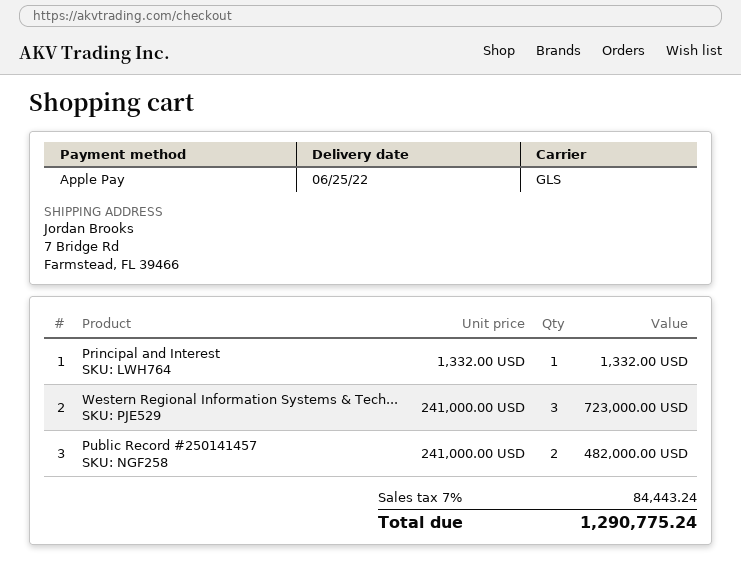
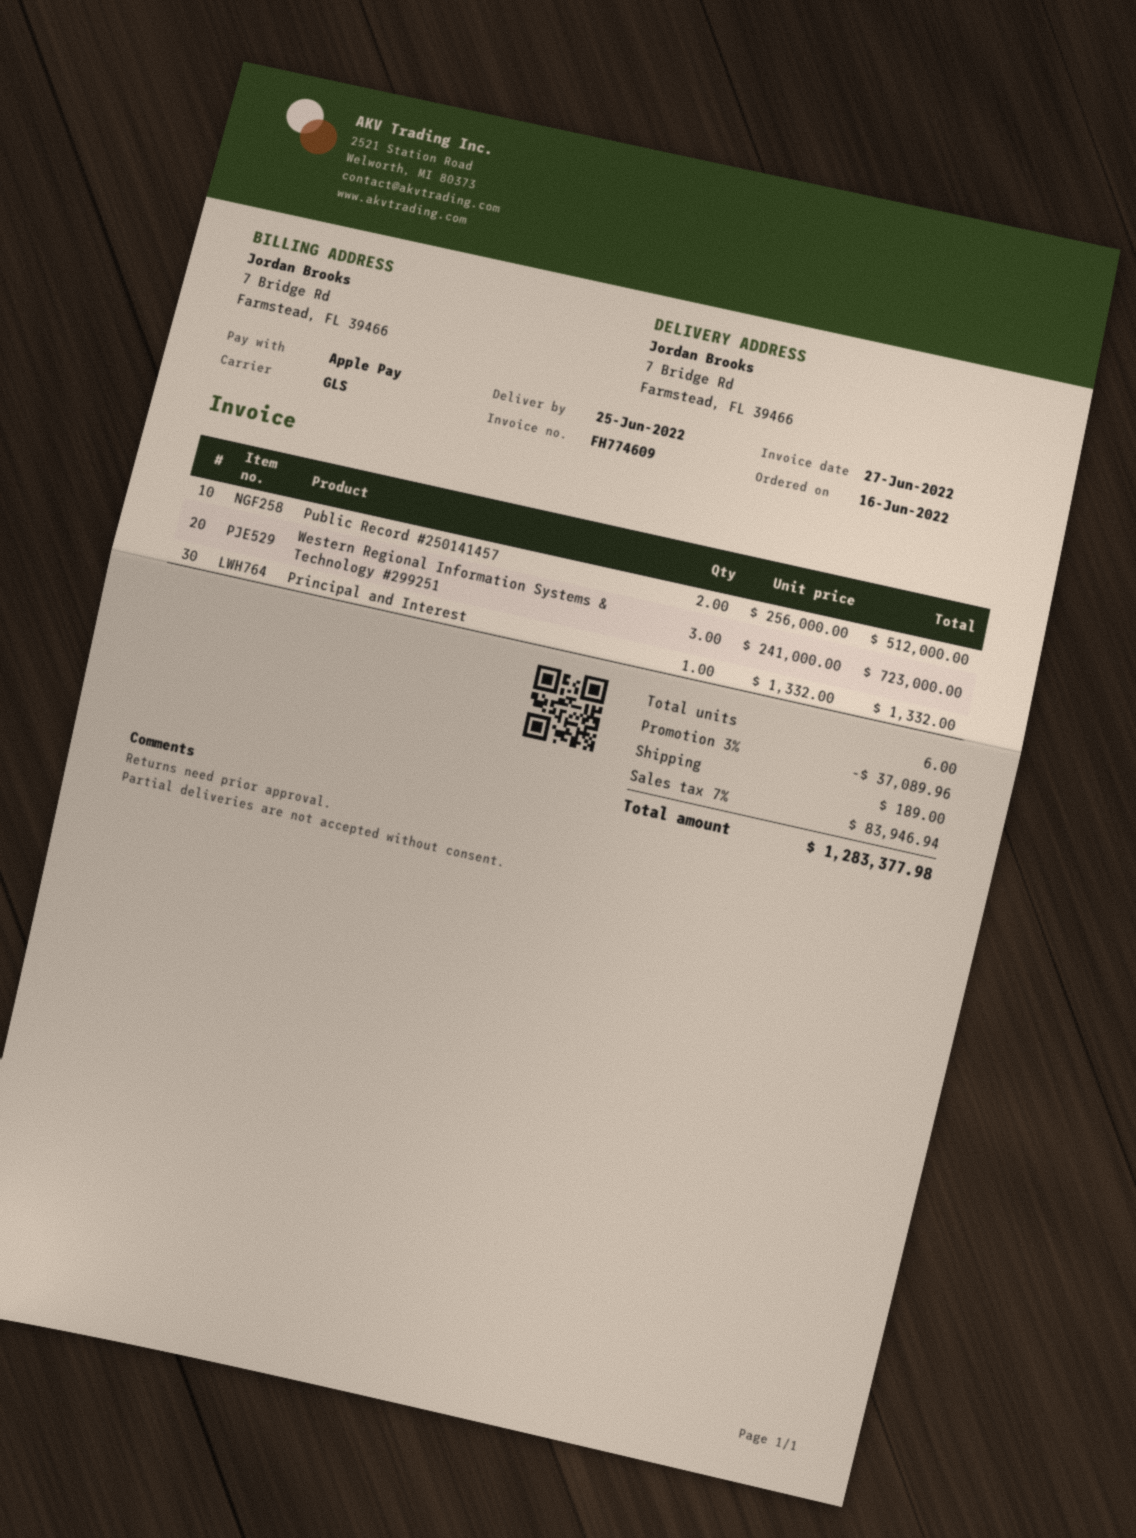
Public Record #250141457: 2 x 241000.00 = 482000.00 -> 2 x 256000.00 = 512000.00
discount: none -> 3% = 37089.96
shipping: none -> 189.00
tax: 7% = 84443.24 -> 7% = 83946.94
total: 1290775.24 -> 1283377.98

